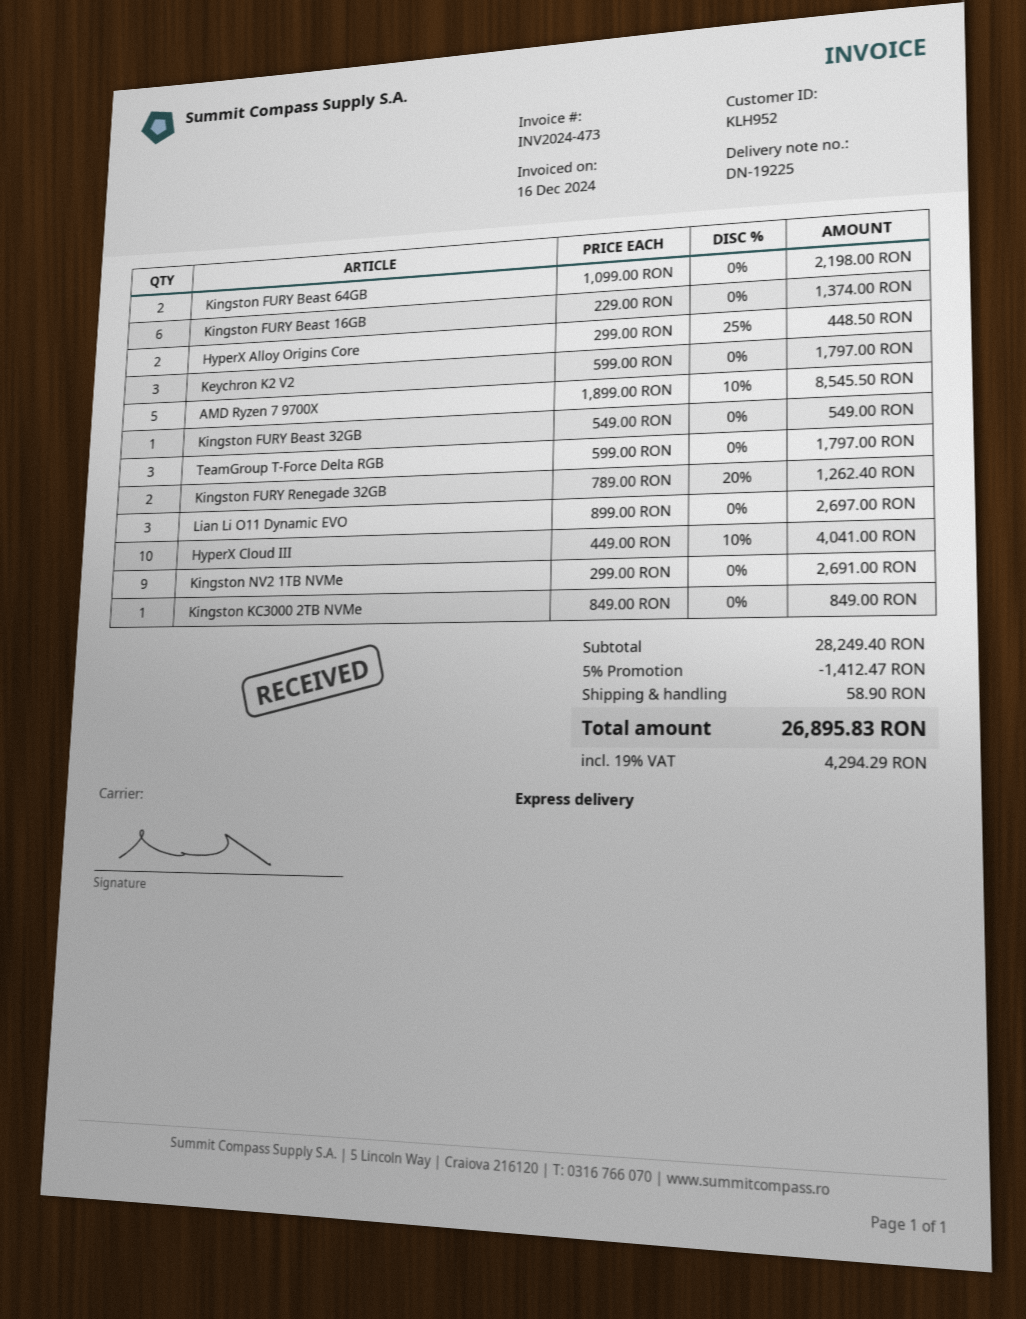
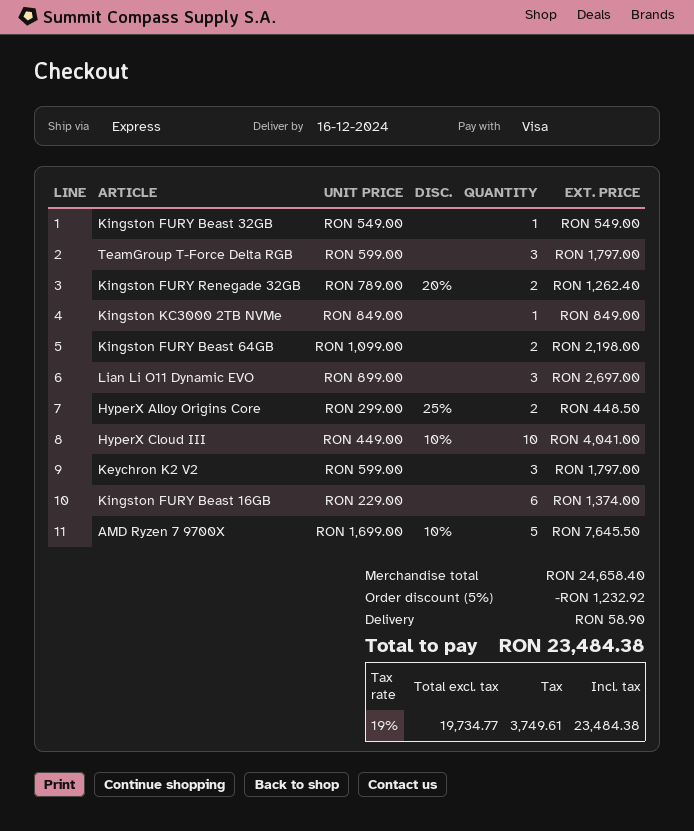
AMD Ryzen 7 9700X: 5 x 1899.00 - 10% = 8545.50 -> 5 x 1699.00 - 10% = 7645.50
Kingston NV2 1TB NVMe: 9 x 299.00 = 2691.00 -> none
subtotal: 28249.40 -> 24658.40
discount: 5% = 1412.47 -> 5% = 1232.92
tax: 19% = 4294.29 -> 19% = 3749.61
total: 26895.83 -> 23484.38

